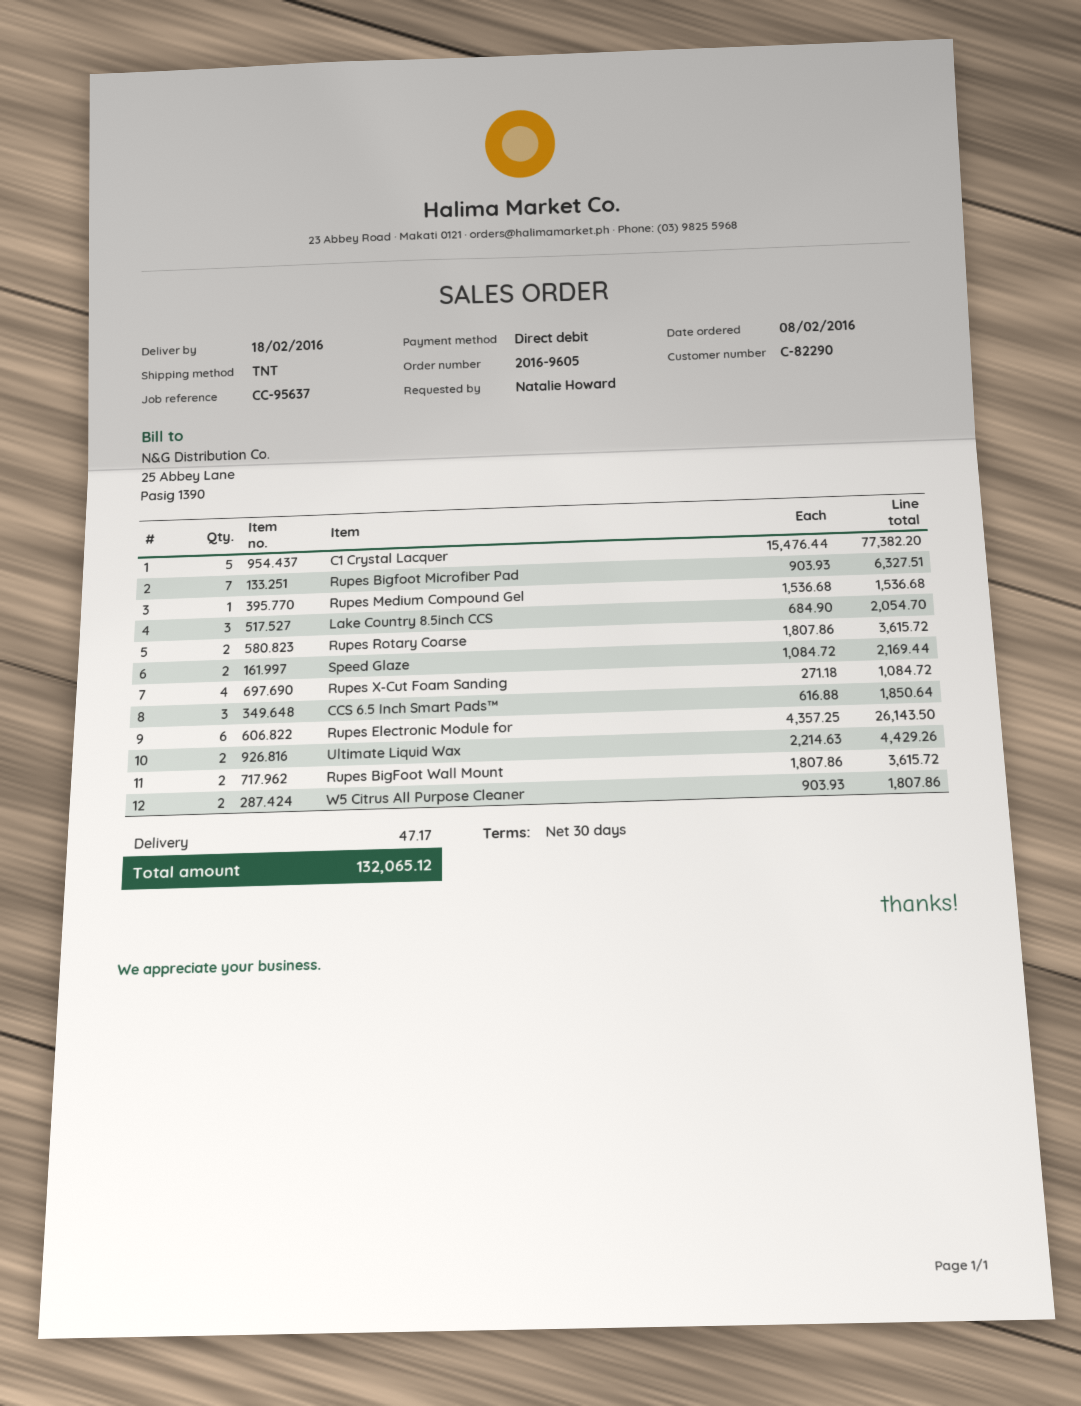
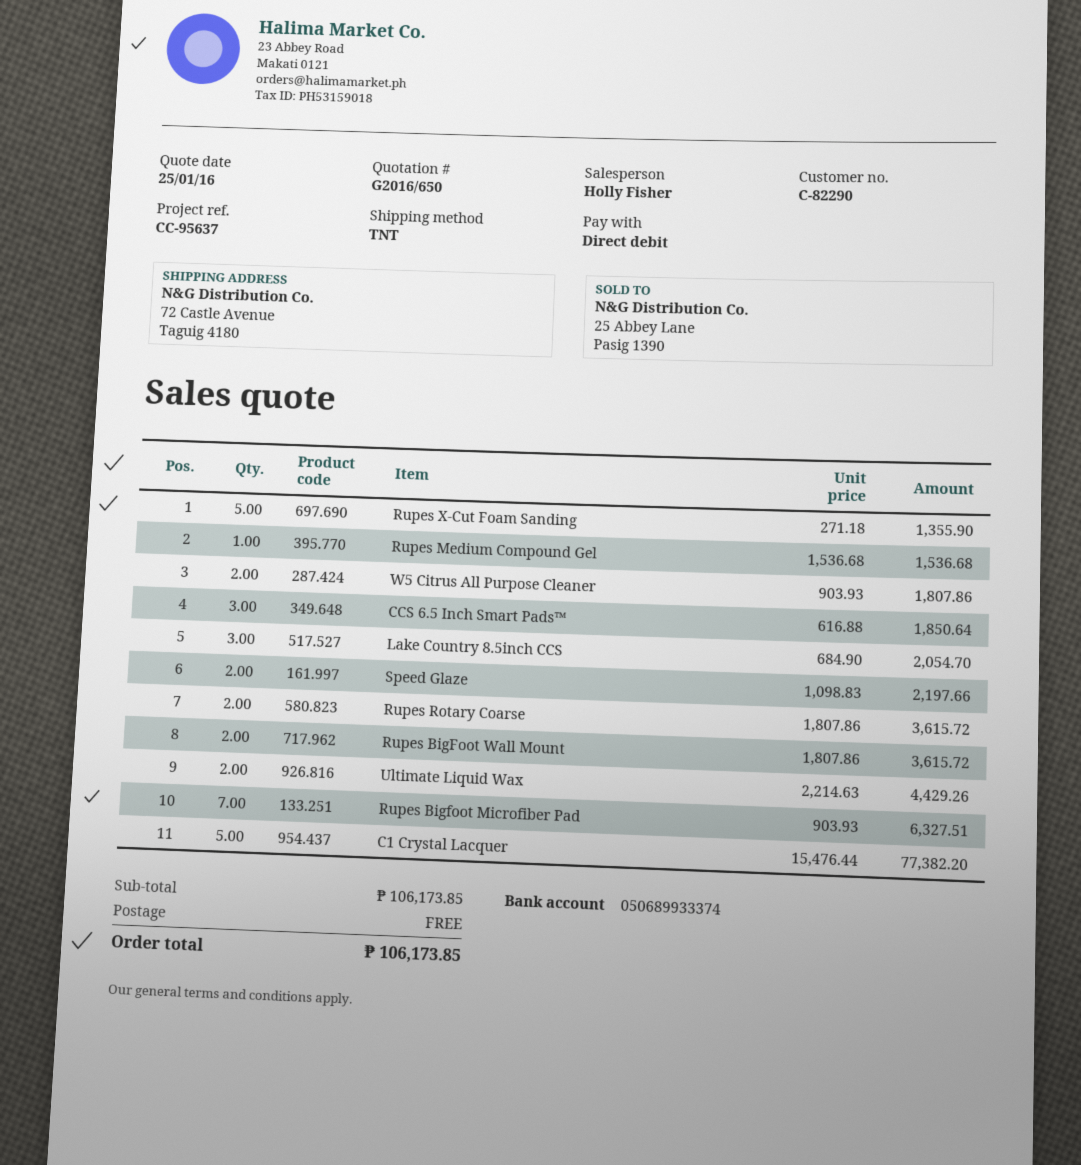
Speed Glaze: 2 x 1084.72 = 2169.44 -> 2 x 1098.83 = 2197.66
Rupes X-Cut Foam Sanding: 4 x 271.18 = 1084.72 -> 5 x 271.18 = 1355.90
Rupes Electronic Module for: 6 x 4357.25 = 26143.50 -> none
shipping: 47.17 -> 0.00
total: 132065.12 -> 106173.85

